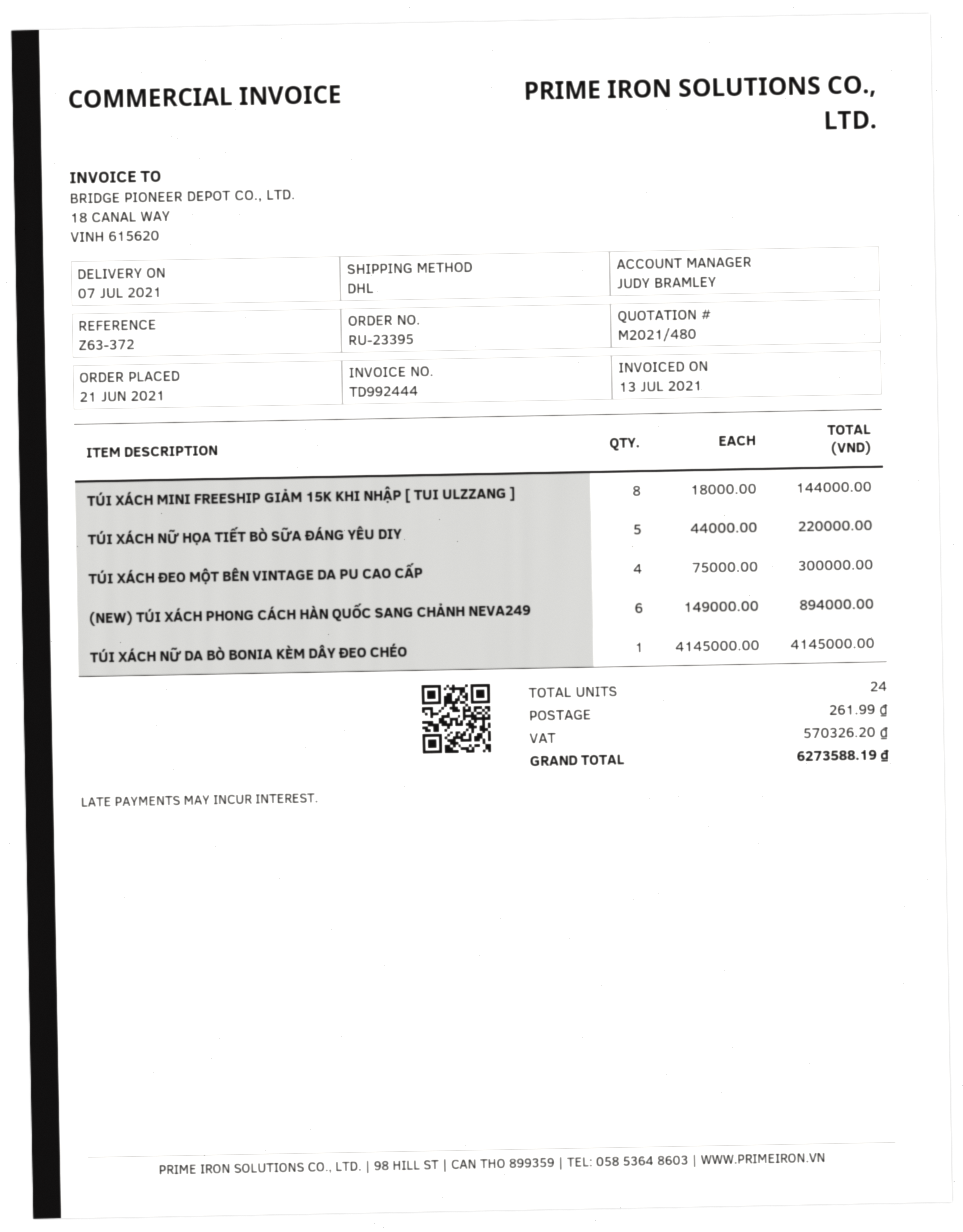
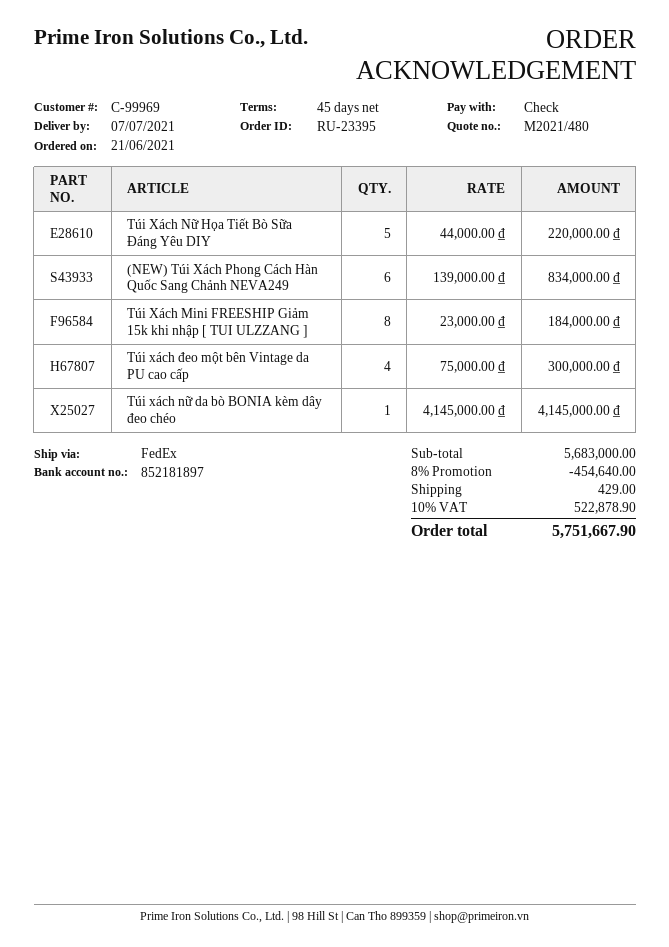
shipping method: DHL -> FedEx
TÚI XÁCH MINI FREESHIP GIẢM 15K KHI NHẬP [ TUI ULZZANG ]: 8 x 18000.00 = 144000.00 -> 8 x 23000.00 = 184000.00
(NEW) TÚI XÁCH PHONG CÁCH HÀN QUỐC SANG CHẢNH NEVA249: 6 x 149000.00 = 894000.00 -> 6 x 139000.00 = 834000.00
discount: none -> 8% = 454640.00
shipping: 261.99 -> 429.00
tax: 570326.20 -> 522878.90
total: 6273588.19 -> 5751667.90

